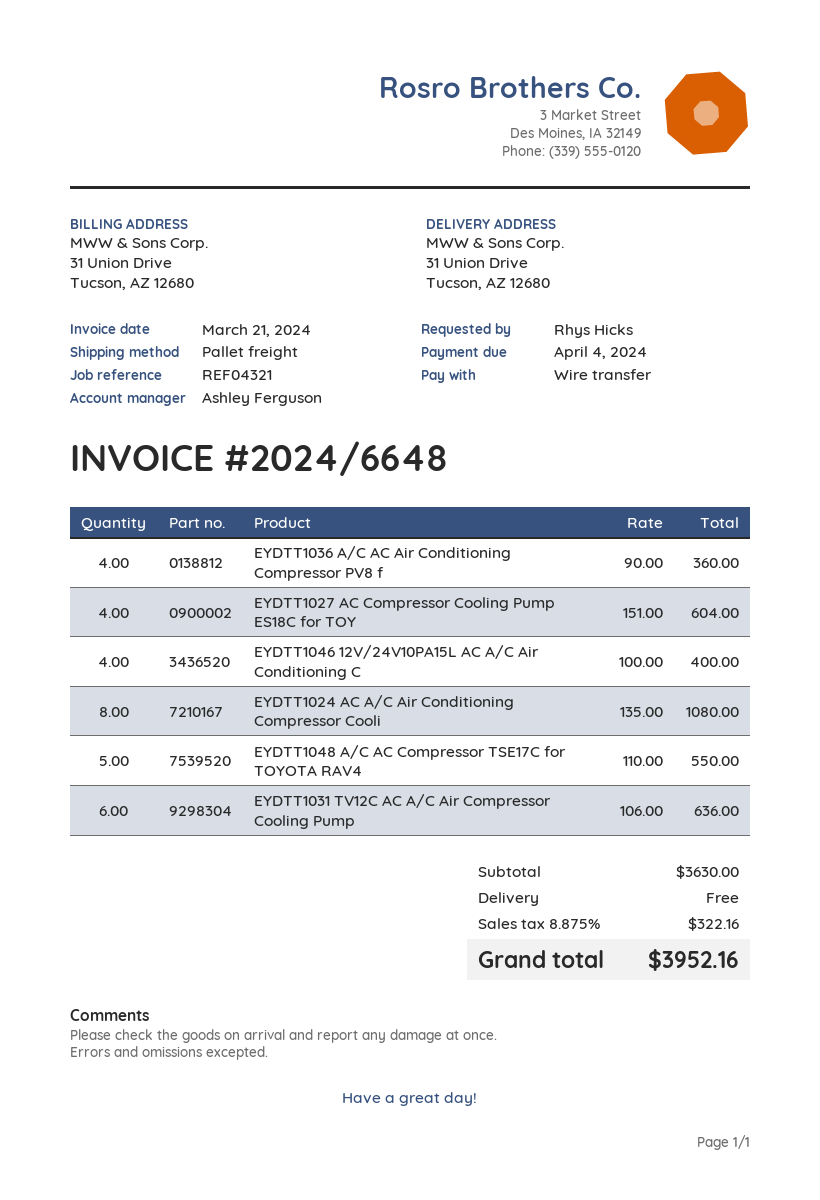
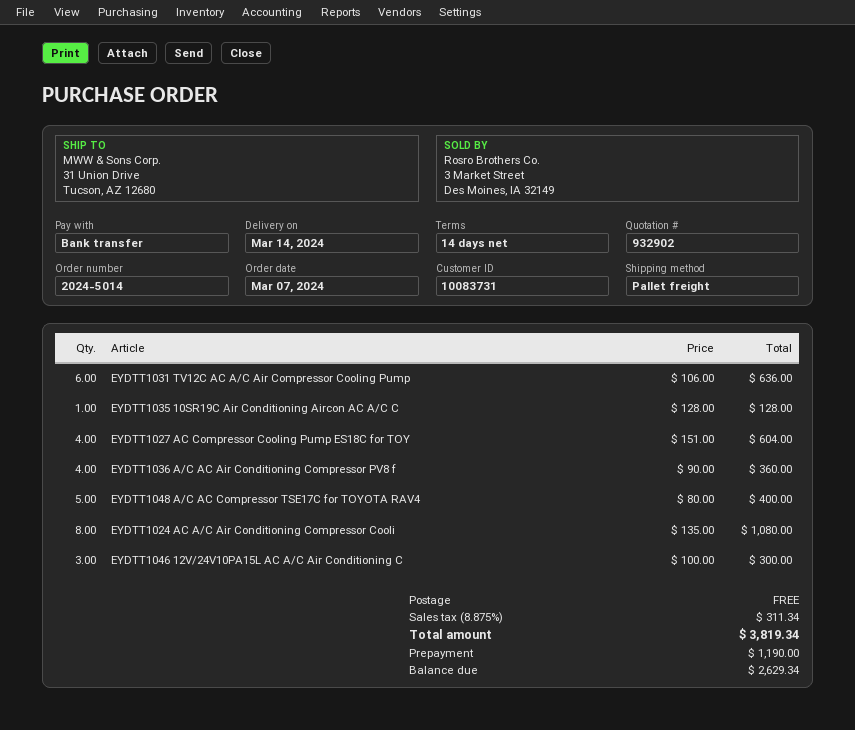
EYDTT1046 12V/24V10PA15L AC A/C Air Conditioning C: 4 x 100.00 = 400.00 -> 3 x 100.00 = 300.00
EYDTT1048 A/C AC Compressor TSE17C for TOYOTA RAV4: 5 x 110.00 = 550.00 -> 5 x 80.00 = 400.00
EYDTT1035 10SR19C Air Conditioning Aircon AC A/C C: none -> 1 x 128.00 = 128.00
tax: 8.875% = 322.16 -> 8.875% = 311.34
total: 3952.16 -> 3819.34

